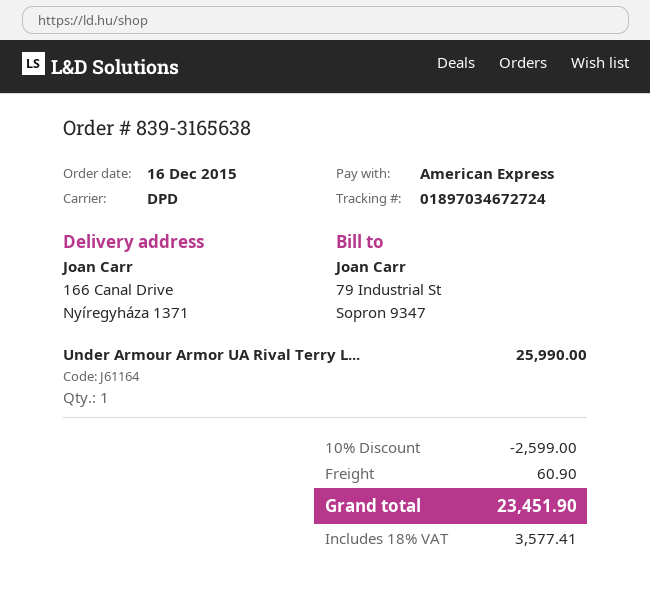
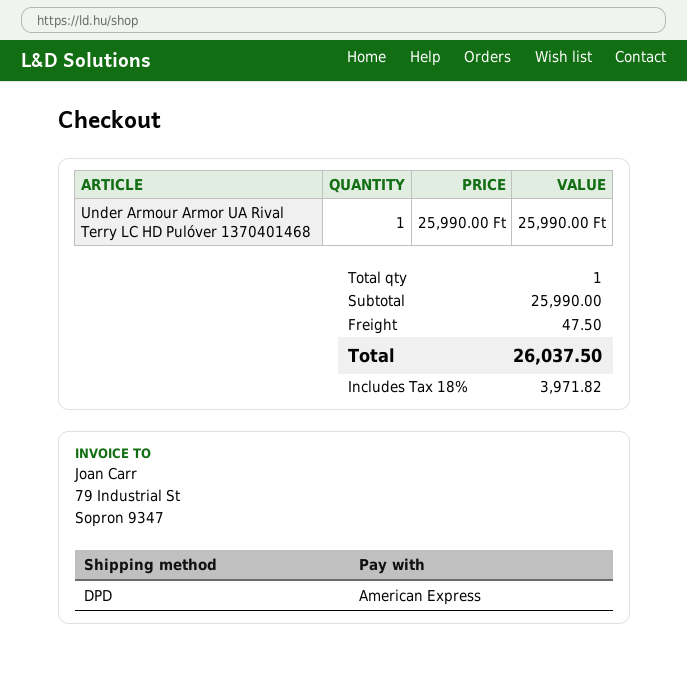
discount: 10% = 2599.00 -> none
shipping: 60.90 -> 47.50
tax: 18% = 3577.41 -> 18% = 3971.82
total: 23451.90 -> 26037.50

